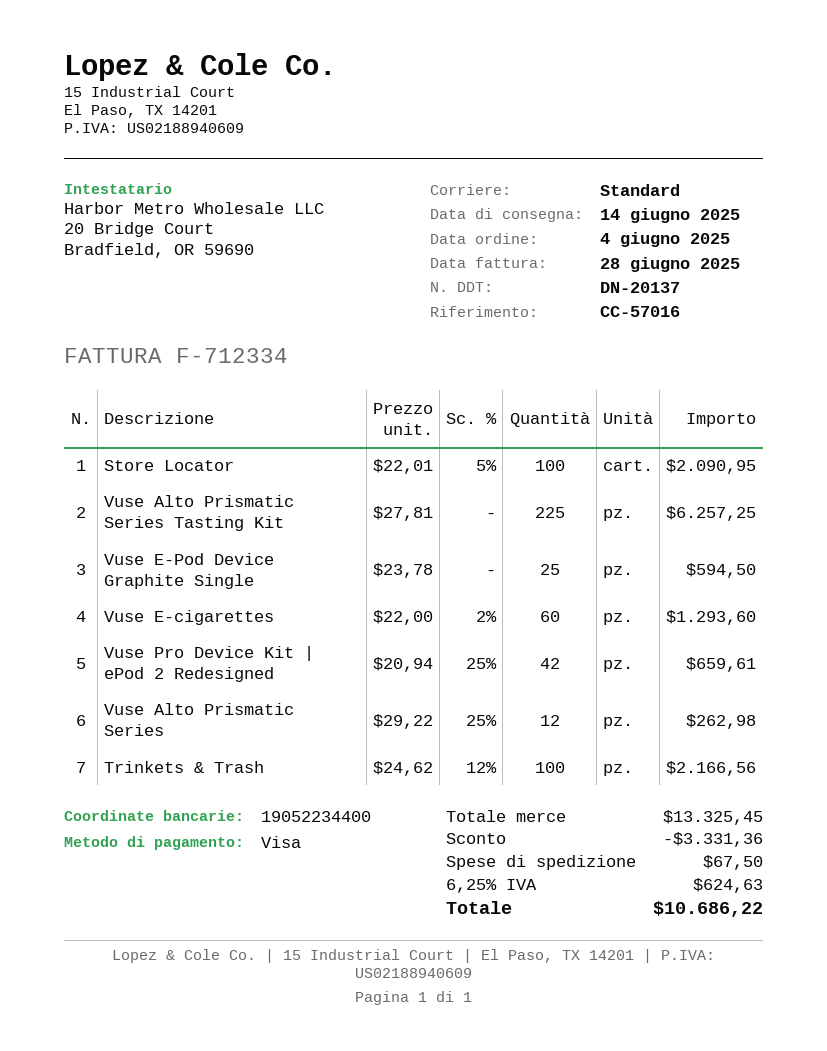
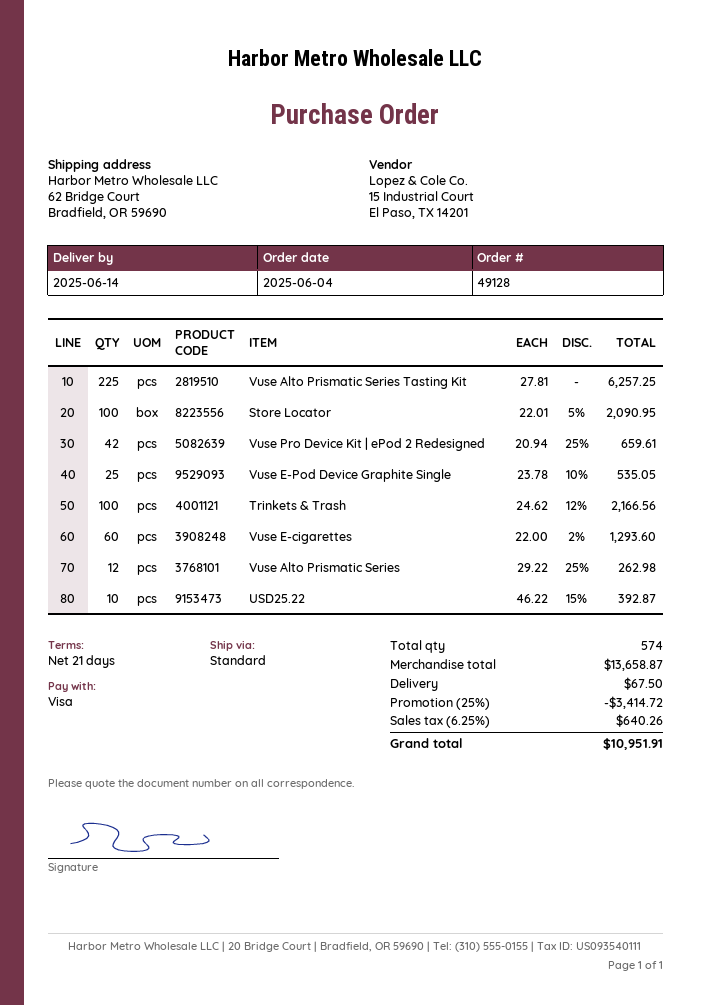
Vuse E-Pod Device Graphite Single: 25 x 23.78 = 594.50 -> 25 x 23.78 - 10% = 535.05
USD25.22: none -> 10 x 46.22 - 15% = 392.87
subtotal: 13325.45 -> 13658.87
discount: 3331.36 -> 3414.72
tax: 6.25% = 624.63 -> 6.25% = 640.26
total: 10686.22 -> 10951.91

